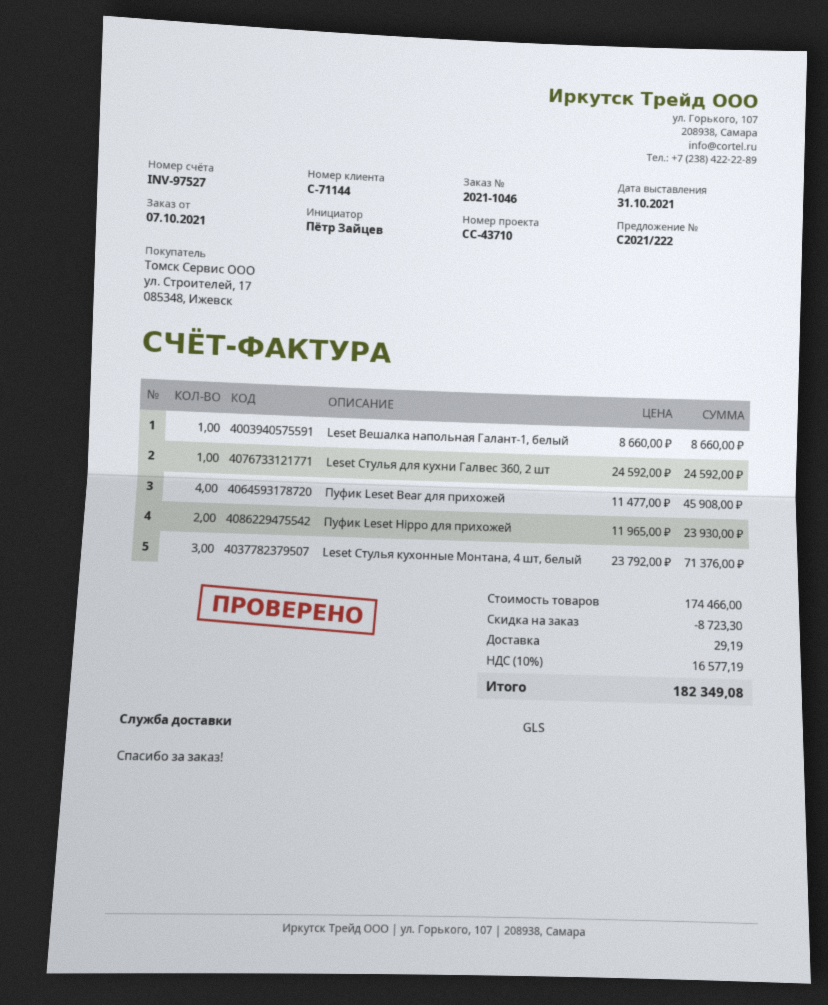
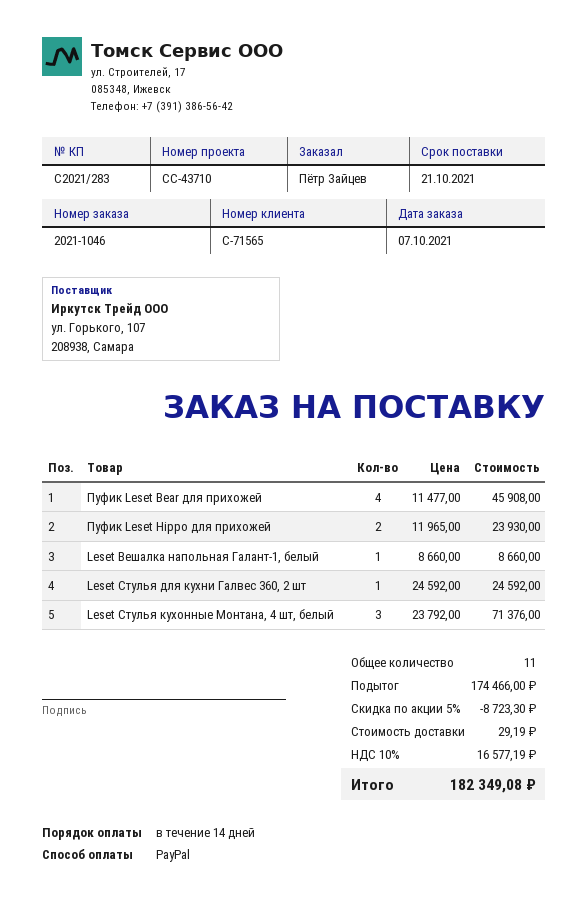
quote number: C2021/222 -> C2021/283
customer number: C-71144 -> C-71565

